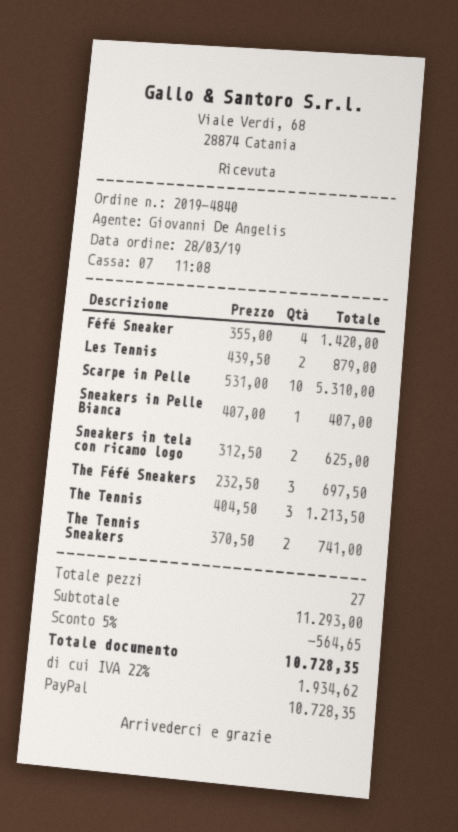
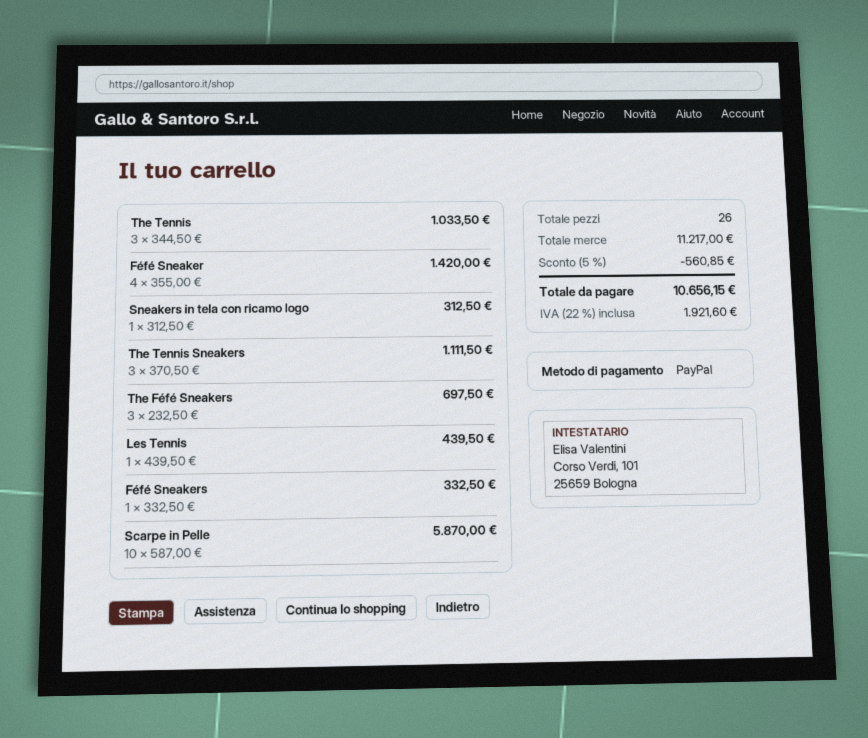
Les Tennis: 2 x 439.50 = 879.00 -> 1 x 439.50 = 439.50
Scarpe in Pelle: 10 x 531.00 = 5310.00 -> 10 x 587.00 = 5870.00
Sneakers in Pelle Bianca: 1 x 407.00 = 407.00 -> none
Sneakers in tela con ricamo logo: 2 x 312.50 = 625.00 -> 1 x 312.50 = 312.50
The Tennis: 3 x 404.50 = 1213.50 -> 3 x 344.50 = 1033.50
The Tennis Sneakers: 2 x 370.50 = 741.00 -> 3 x 370.50 = 1111.50
Féfé Sneakers: none -> 1 x 332.50 = 332.50
total quantity: 27 -> 26
subtotal: 11293.00 -> 11217.00
discount: 5% = 564.65 -> 5% = 560.85
tax: 22% = 1934.62 -> 22% = 1921.60
total: 10728.35 -> 10656.15

